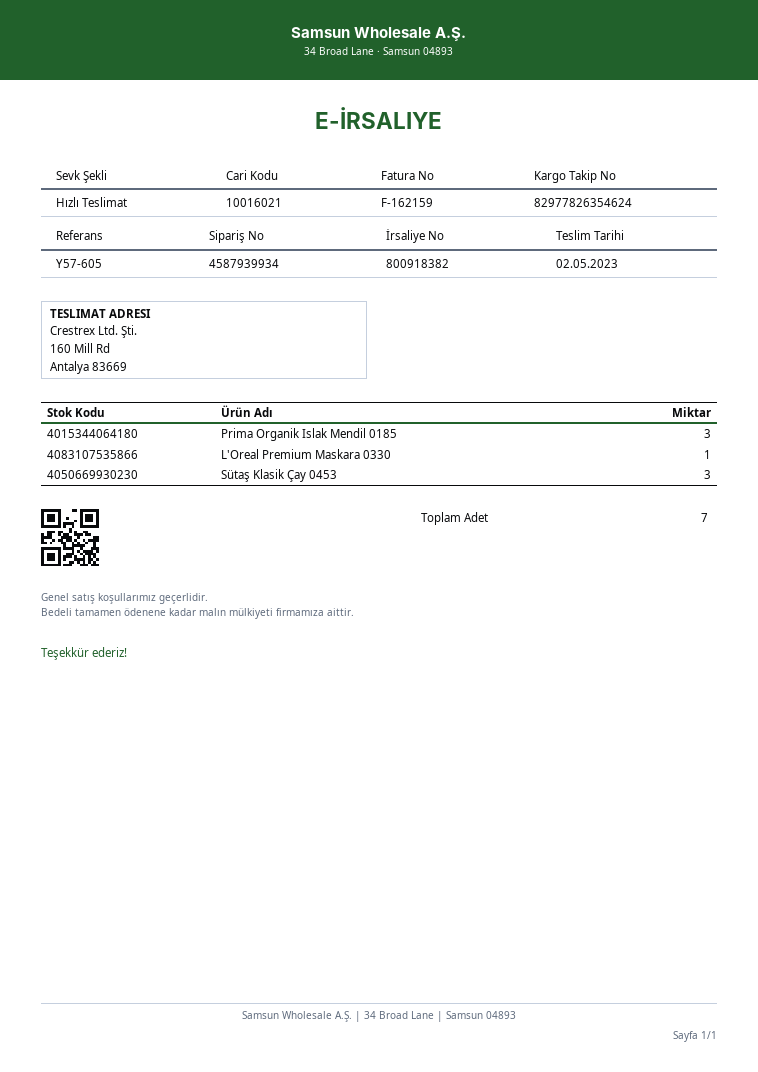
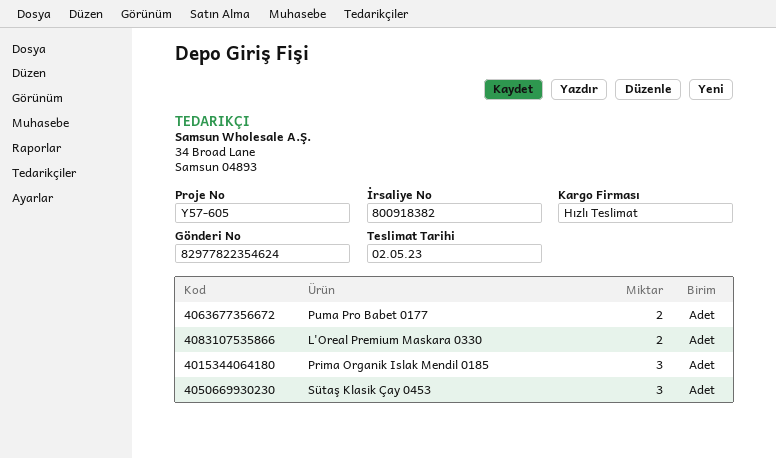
tracking number: 82977826354624 -> 82977822354624
L'Oreal Premium Maskara 0330: 1 -> 2
Puma Pro Babet 0177: none -> 2

